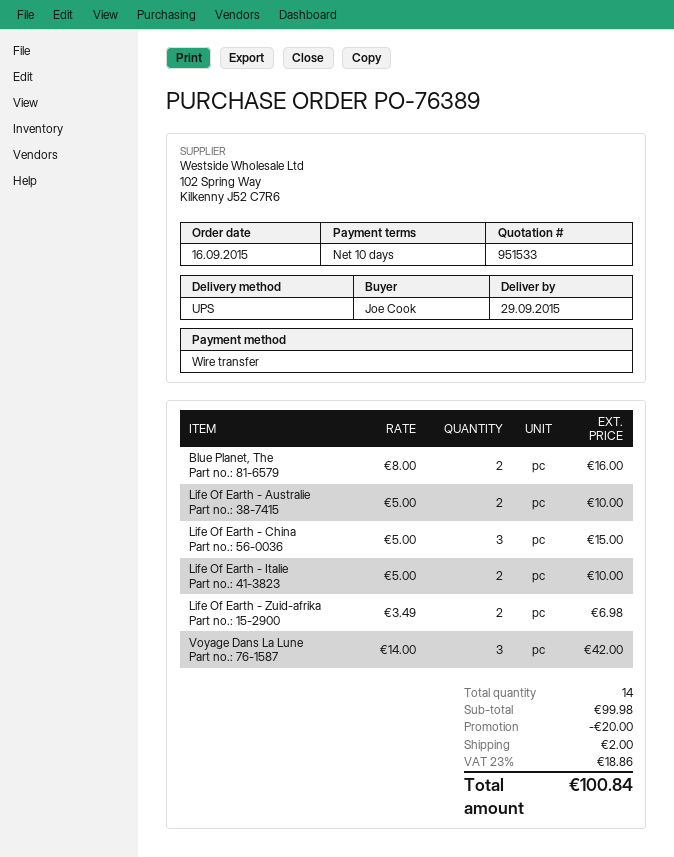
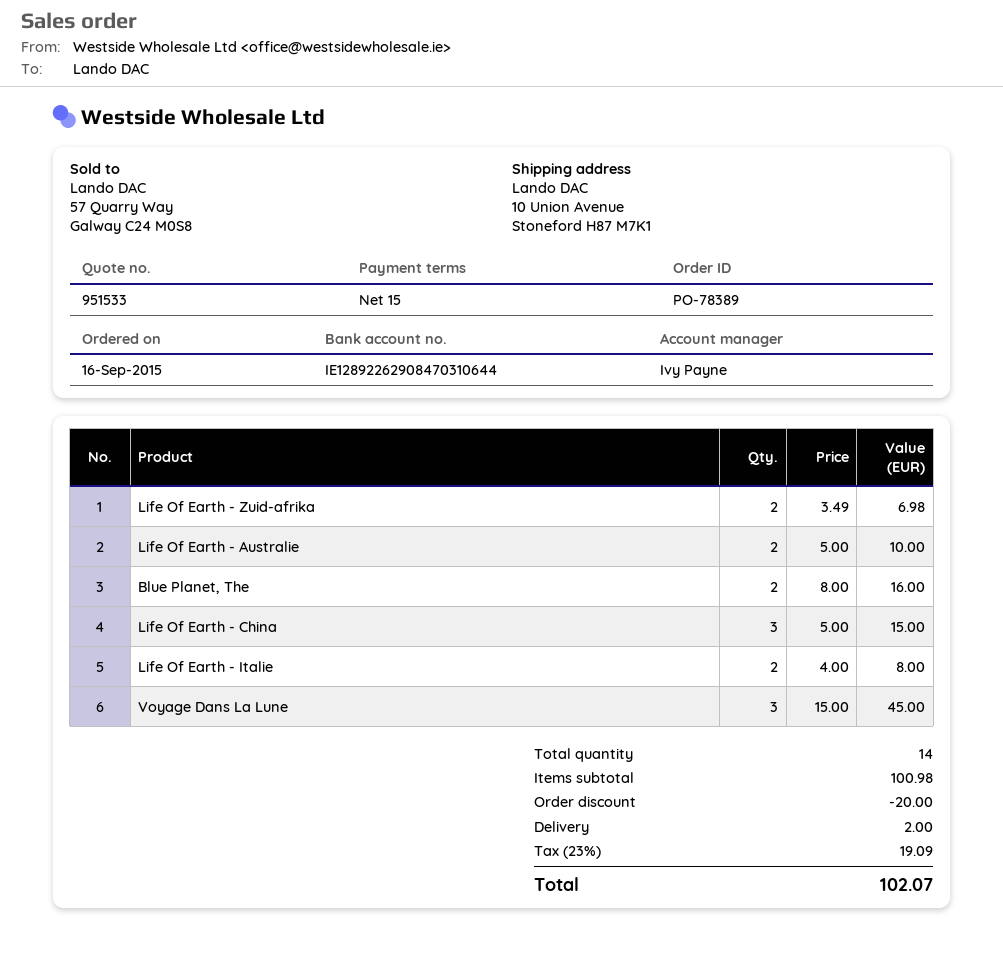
order number: PO-76389 -> PO-78389
payment terms: 10 days -> 15 days
Life Of Earth - Italie: 2 x 5.00 = 10.00 -> 2 x 4.00 = 8.00
Voyage Dans La Lune: 3 x 14.00 = 42.00 -> 3 x 15.00 = 45.00
subtotal: 99.98 -> 100.98
tax: 23% = 18.86 -> 23% = 19.09
total: 100.84 -> 102.07

